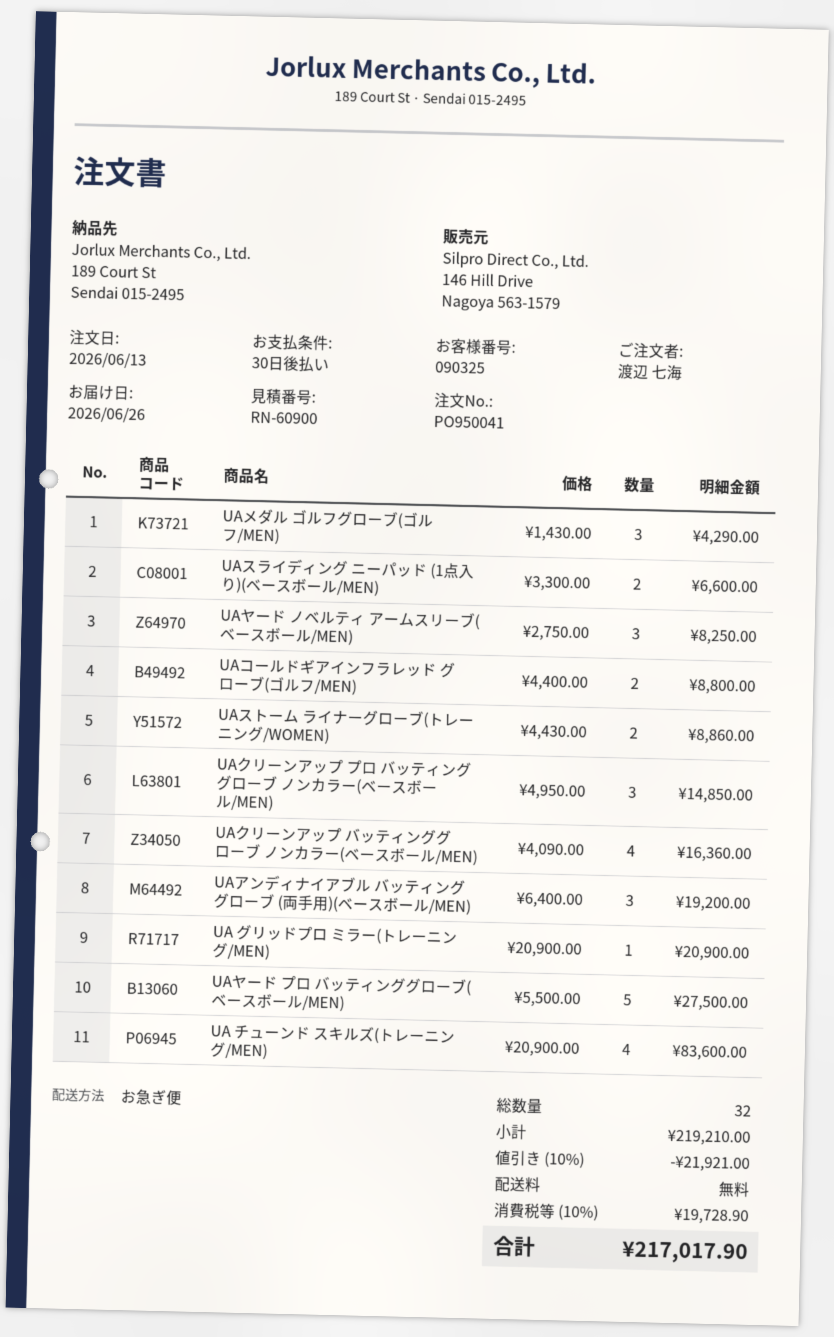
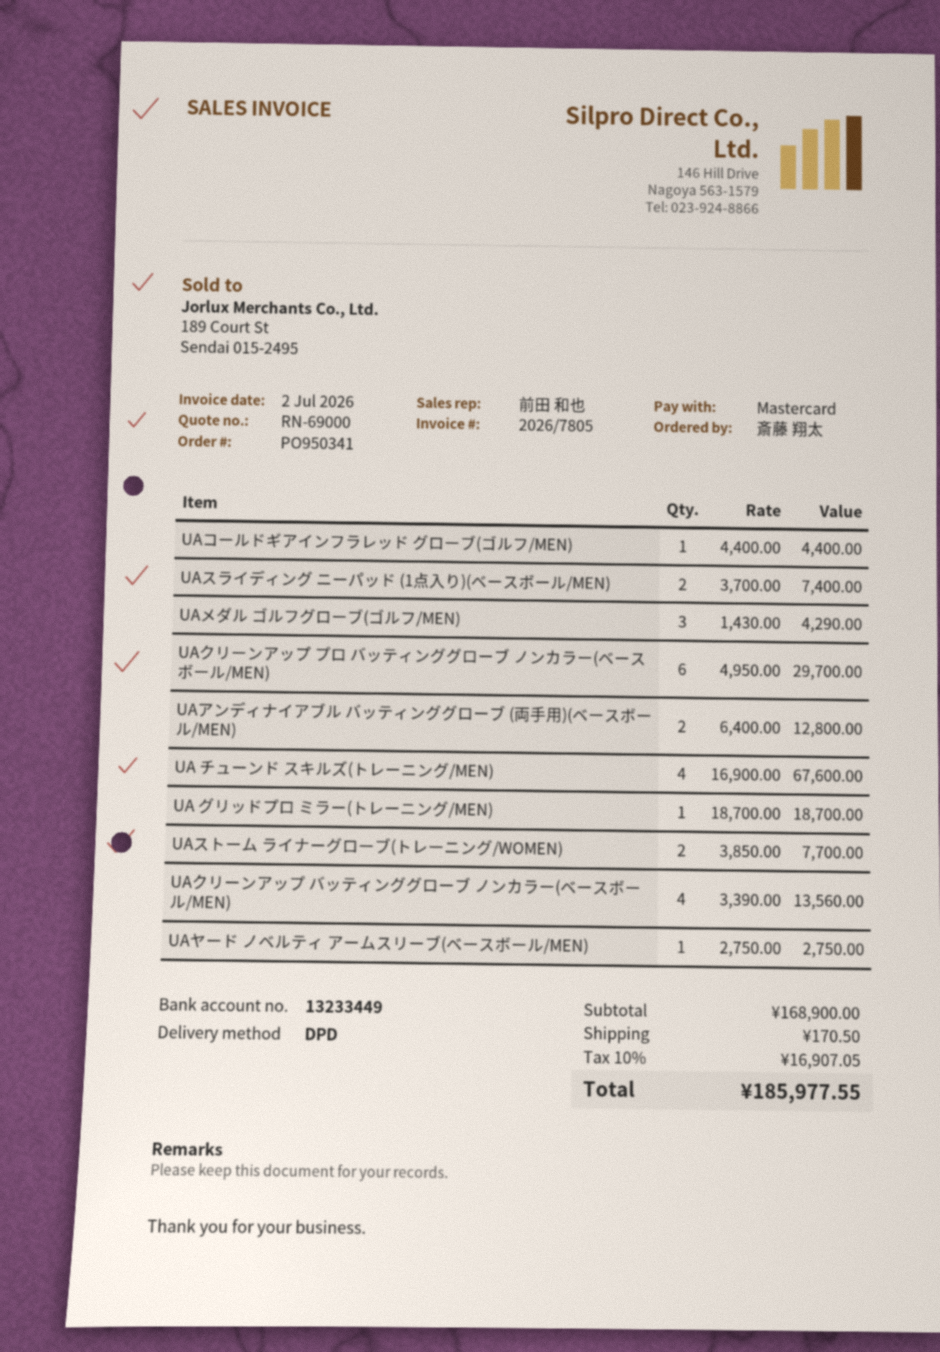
quote number: RN-60900 -> RN-69000
order number: PO950041 -> PO950341
ordered by: 渡辺 七海 -> 斎藤 翔太
shipping method: express -> DPD
UAスライディング ニーパッド (1点入り)(ベースボール/MEN): 2 x 3300.00 = 6600.00 -> 2 x 3700.00 = 7400.00
UAヤード ノベルティ アームスリーブ(ベースボール/MEN): 3 x 2750.00 = 8250.00 -> 1 x 2750.00 = 2750.00
UAコールドギアインフラレッド グローブ(ゴルフ/MEN): 2 x 4400.00 = 8800.00 -> 1 x 4400.00 = 4400.00
UAストーム ライナーグローブ(トレーニング/WOMEN): 2 x 4430.00 = 8860.00 -> 2 x 3850.00 = 7700.00
UAクリーンアップ プロ バッティンググローブ ノンカラー(ベースボール/MEN): 3 x 4950.00 = 14850.00 -> 6 x 4950.00 = 29700.00
UAクリーンアップ バッティンググローブ ノンカラー(ベースボール/MEN): 4 x 4090.00 = 16360.00 -> 4 x 3390.00 = 13560.00
UAアンディナイアブル バッティンググローブ (両手用)(ベースボール/MEN): 3 x 6400.00 = 19200.00 -> 2 x 6400.00 = 12800.00
UA グリッドプロ ミラー(トレーニング/MEN): 1 x 20900.00 = 20900.00 -> 1 x 18700.00 = 18700.00
UAヤード プロ バッティンググローブ(ベースボール/MEN): 5 x 5500.00 = 27500.00 -> none
UA チューンド スキルズ(トレーニング/MEN): 4 x 20900.00 = 83600.00 -> 4 x 16900.00 = 67600.00
subtotal: 219210.00 -> 168900.00
discount: 10% = 21921.00 -> none
shipping: 0.00 -> 170.50
tax: 10% = 19728.90 -> 10% = 16907.05
total: 217017.90 -> 185977.55

